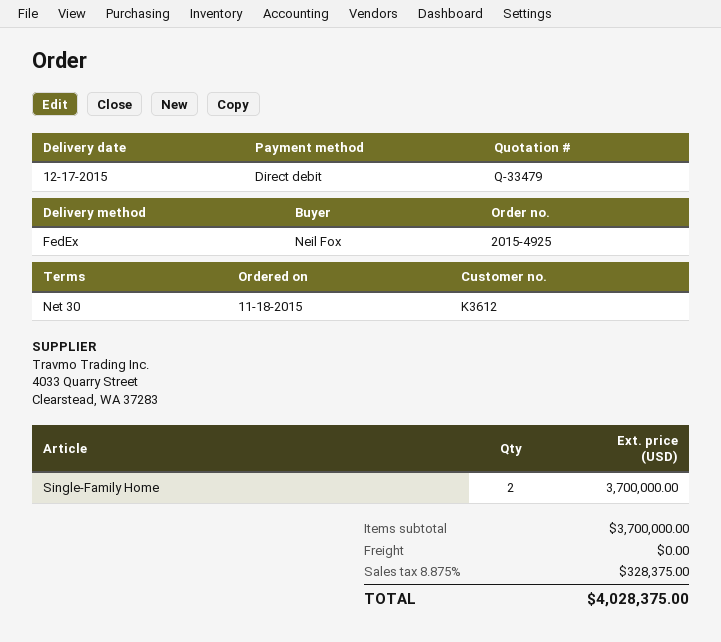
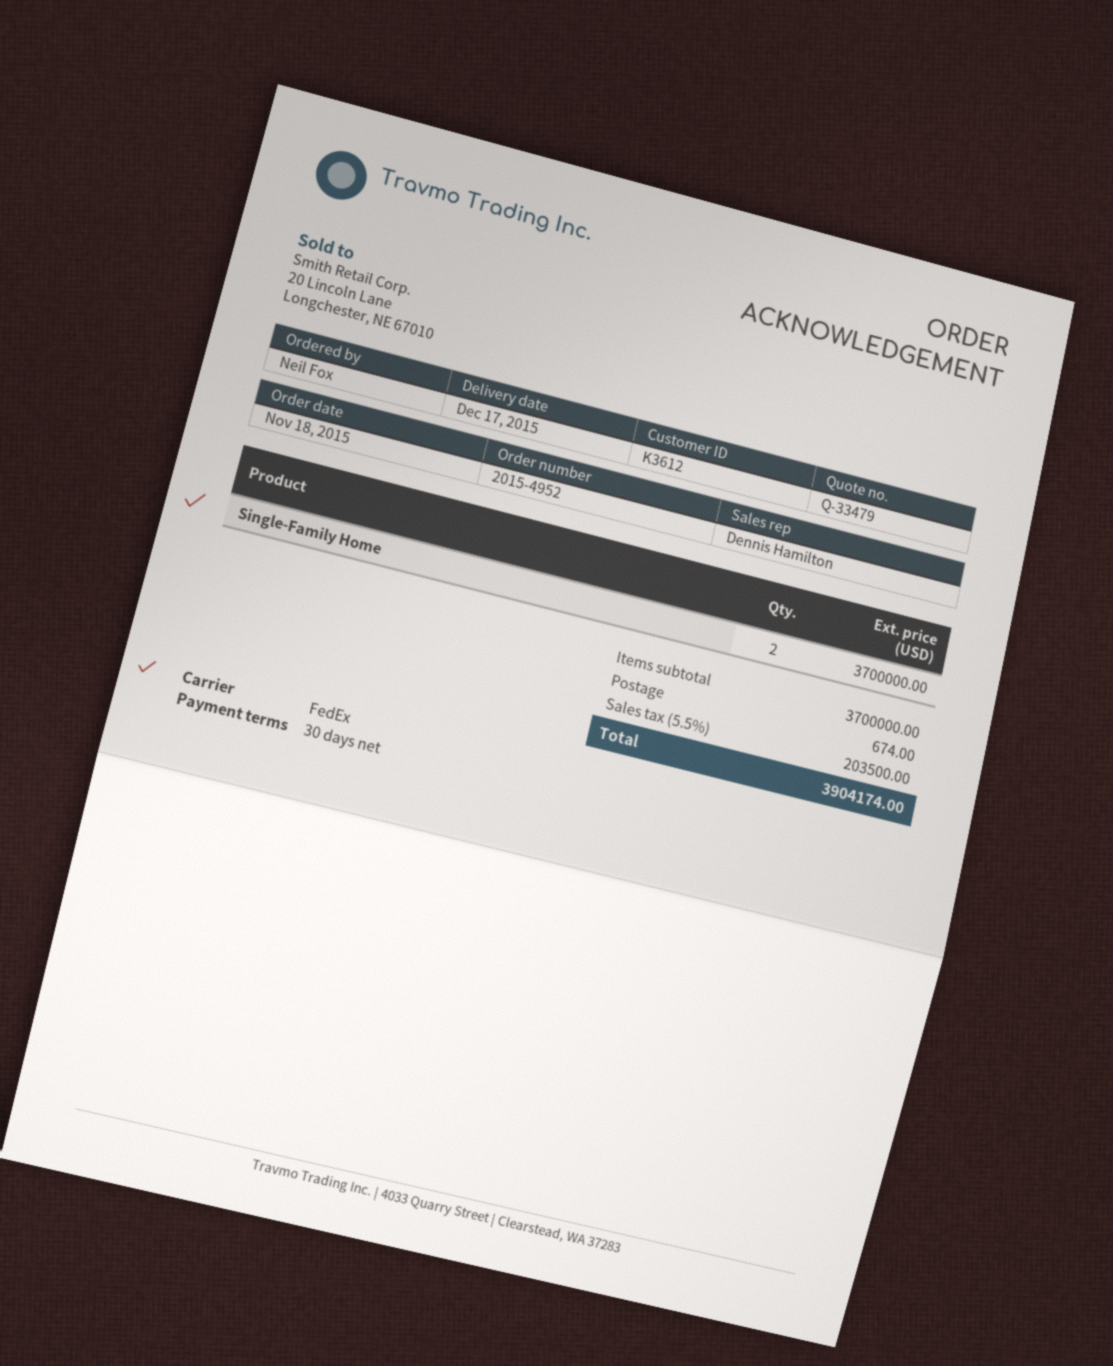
order number: 2015-4925 -> 2015-4952
shipping: 0.00 -> 674.00
tax: 8.875% = 328375.00 -> 5.5% = 203500.00
total: 4028375.00 -> 3904174.00

